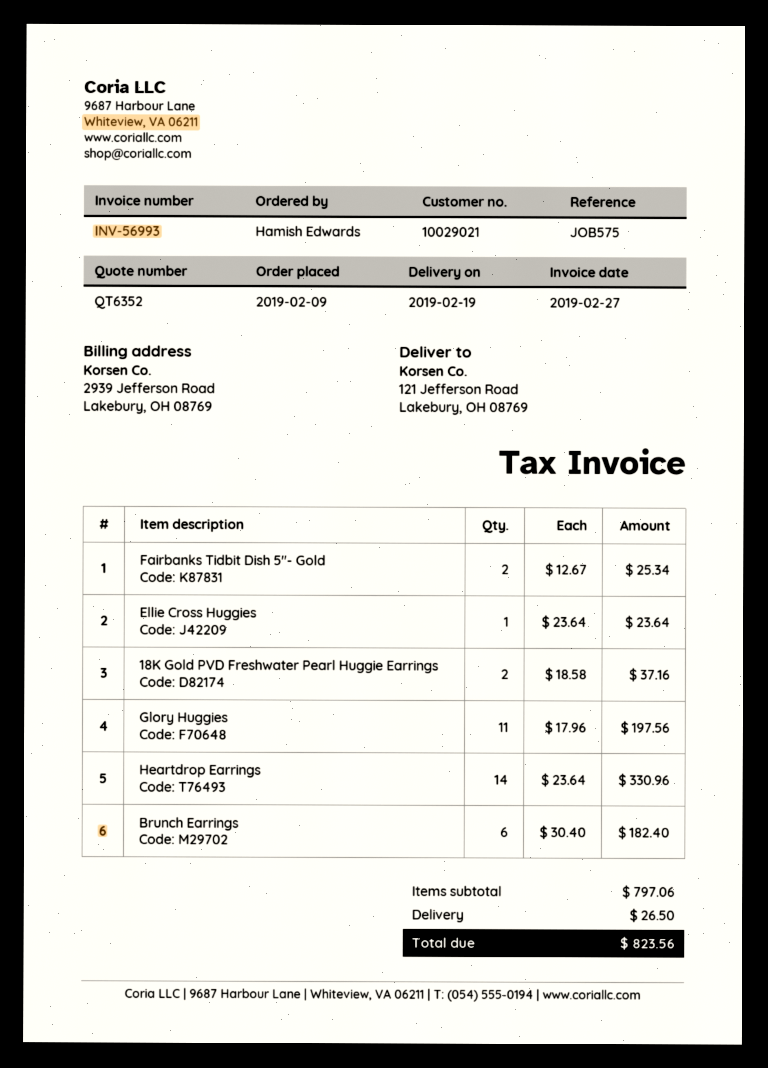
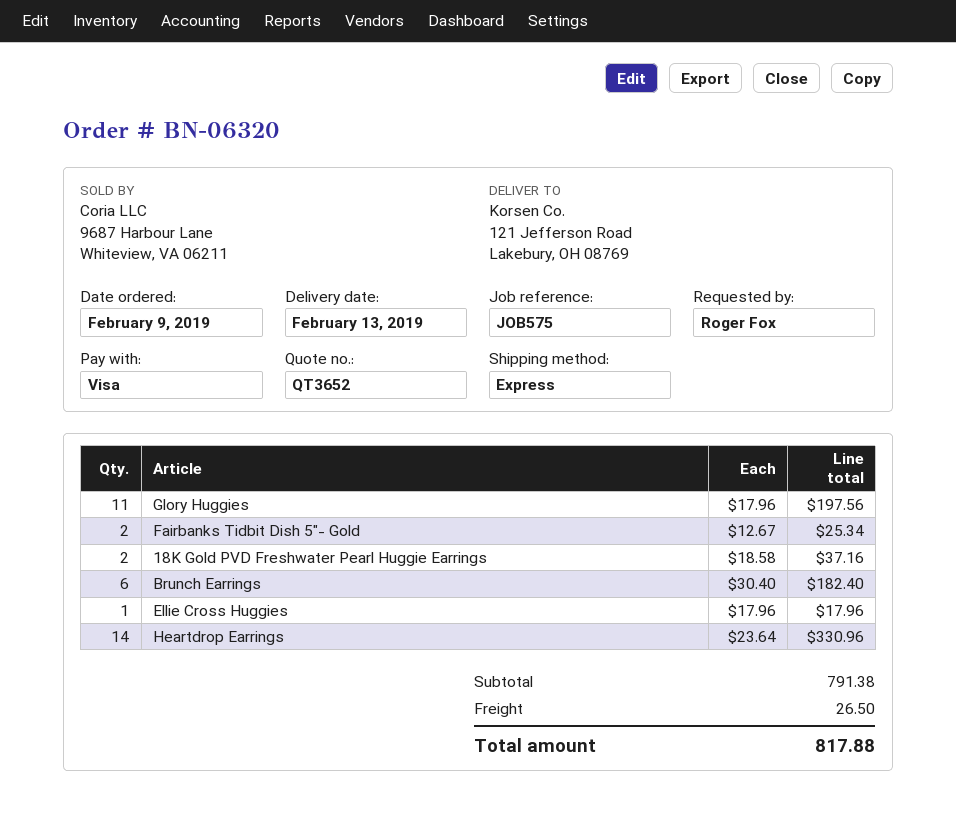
quote number: QT6352 -> QT3652
delivery date: 2019-02-19 -> 2019-02-13
ordered by: Hamish Edwards -> Roger Fox
Ellie Cross Huggies: 1 x 23.64 = 23.64 -> 1 x 17.96 = 17.96
subtotal: 797.06 -> 791.38
total: 823.56 -> 817.88

